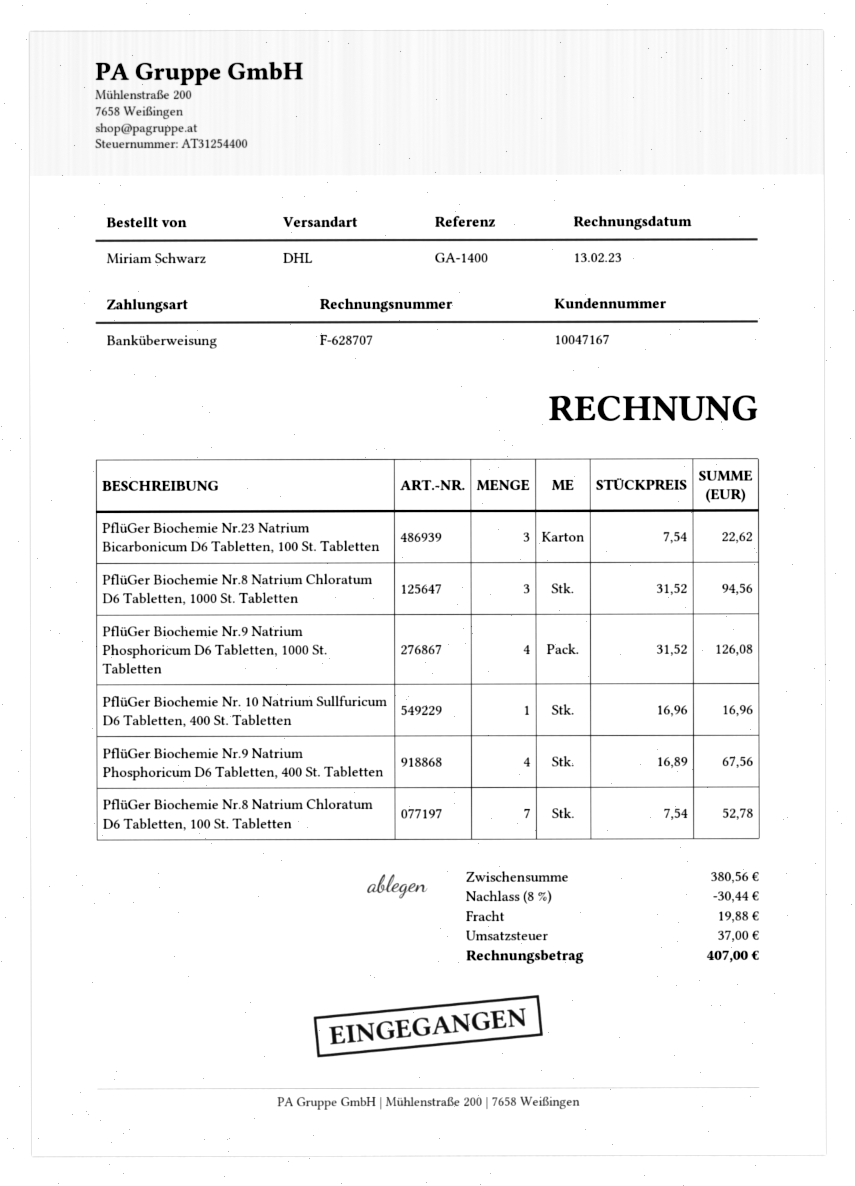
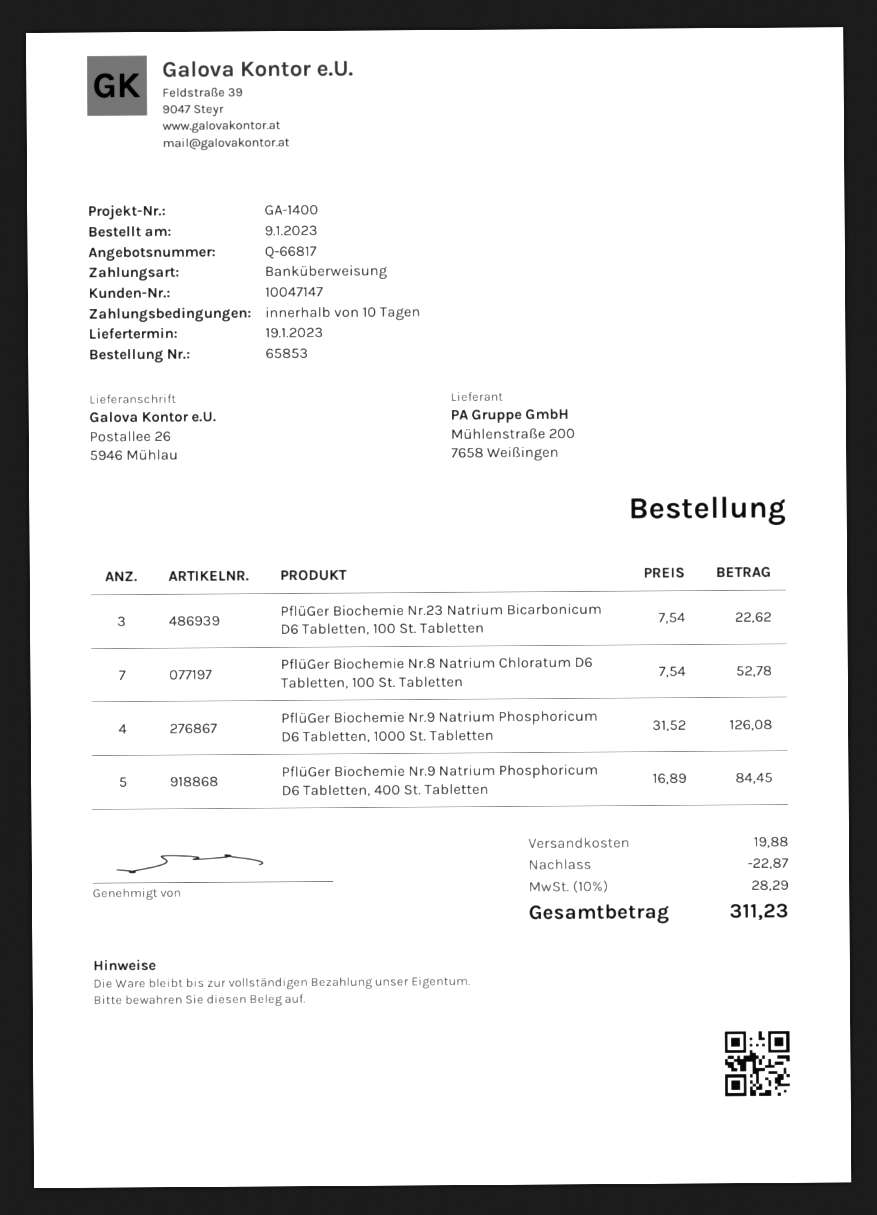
customer number: 10047167 -> 10047147
PflüGer Biochemie Nr.8 Natrium Chloratum D6 Tabletten, 1000 St. Tabletten: 3 x 31.52 = 94.56 -> none
PflüGer Biochemie Nr. 10 Natrium Sullfuricum D6 Tabletten, 400 St. Tabletten: 1 x 16.96 = 16.96 -> none
PflüGer Biochemie Nr.9 Natrium Phosphoricum D6 Tabletten, 400 St. Tabletten: 4 x 16.89 = 67.56 -> 5 x 16.89 = 84.45
discount: 30.44 -> 22.87
tax: 37.00 -> 28.29
total: 407.00 -> 311.23

